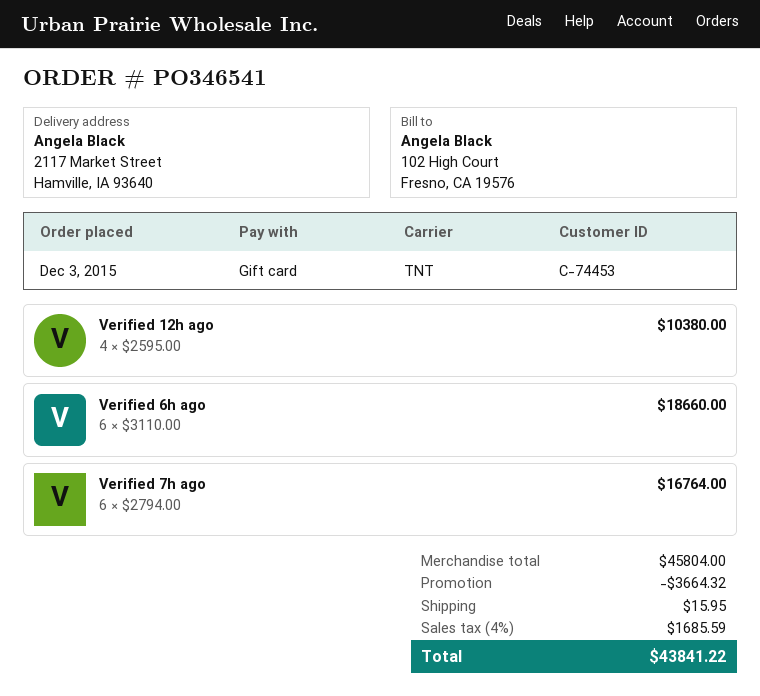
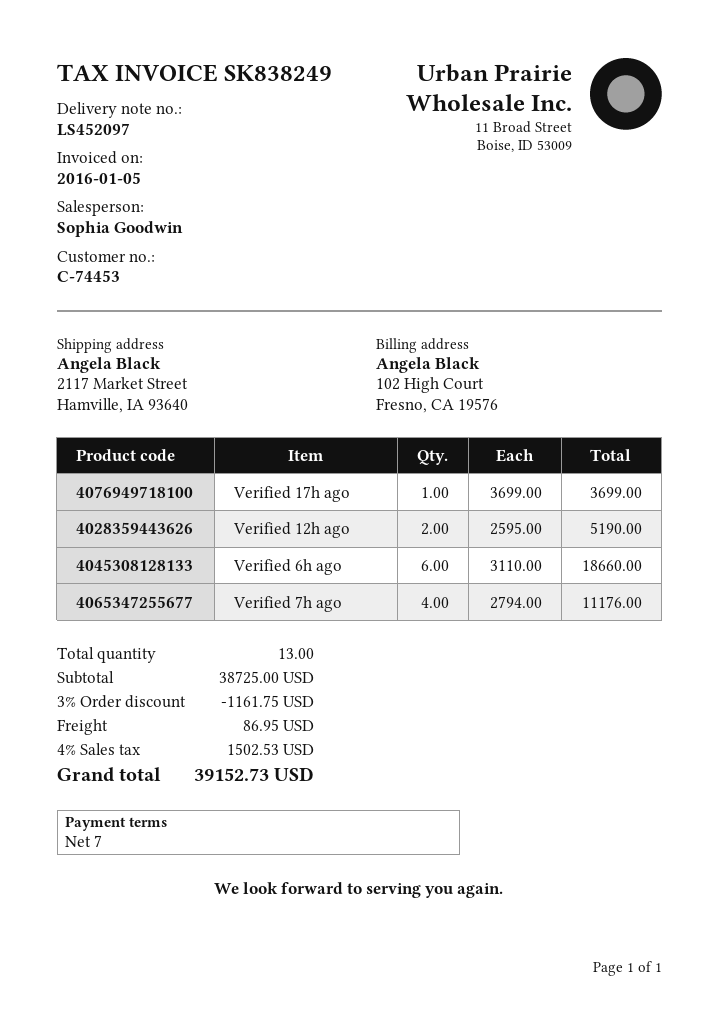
Verified 12h ago: 4 x 2595.00 = 10380.00 -> 2 x 2595.00 = 5190.00
Verified 7h ago: 6 x 2794.00 = 16764.00 -> 4 x 2794.00 = 11176.00
Verified 17h ago: none -> 1 x 3699.00 = 3699.00
subtotal: 45804.00 -> 38725.00
discount: 3664.32 -> 1161.75
shipping: 15.95 -> 86.95
tax: 4% = 1685.59 -> 4% = 1502.53
total: 43841.22 -> 39152.73

